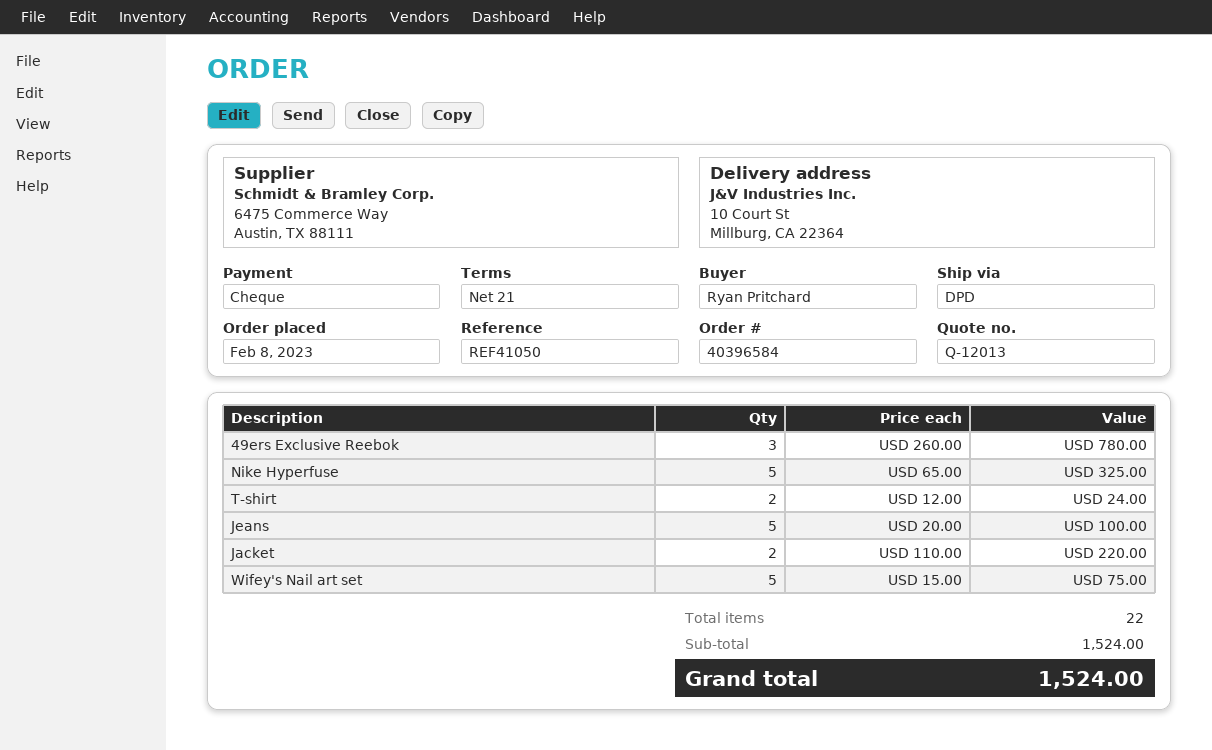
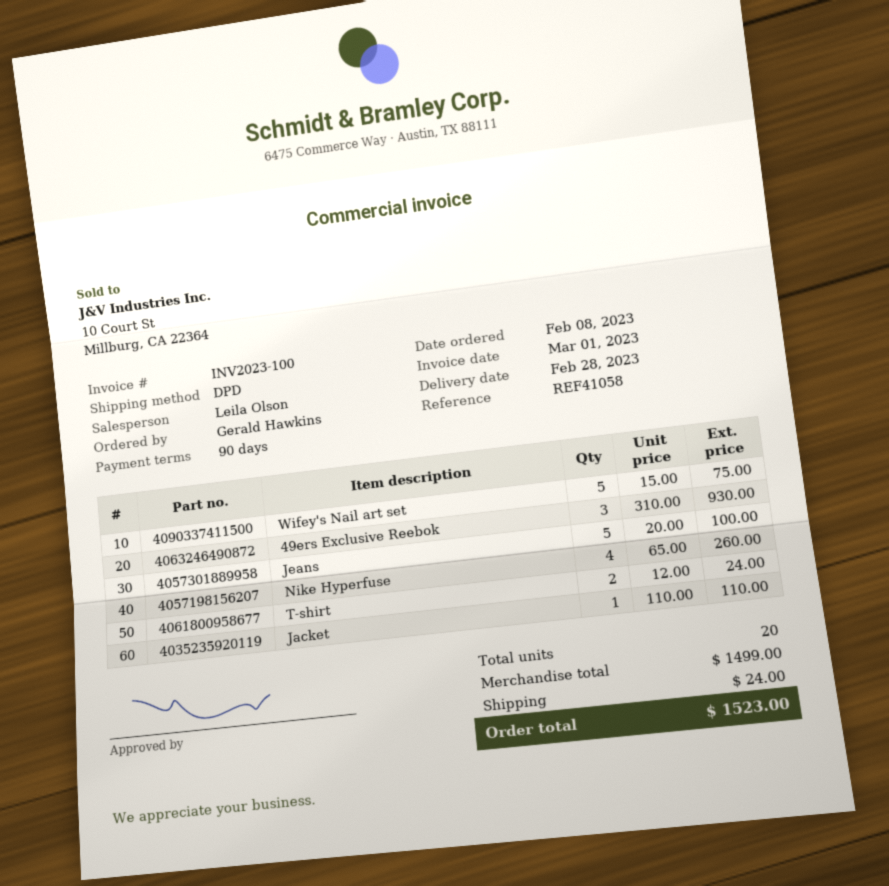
payment terms: 21 days -> 90 days
reference: REF41050 -> REF41058
ordered by: Ryan Pritchard -> Gerald Hawkins
49ers Exclusive Reebok: 3 x 260.00 = 780.00 -> 3 x 310.00 = 930.00
Nike Hyperfuse: 5 x 65.00 = 325.00 -> 4 x 65.00 = 260.00
Jacket: 2 x 110.00 = 220.00 -> 1 x 110.00 = 110.00
total quantity: 22 -> 20
subtotal: 1524.00 -> 1499.00
shipping: none -> 24.00
total: 1524.00 -> 1523.00

